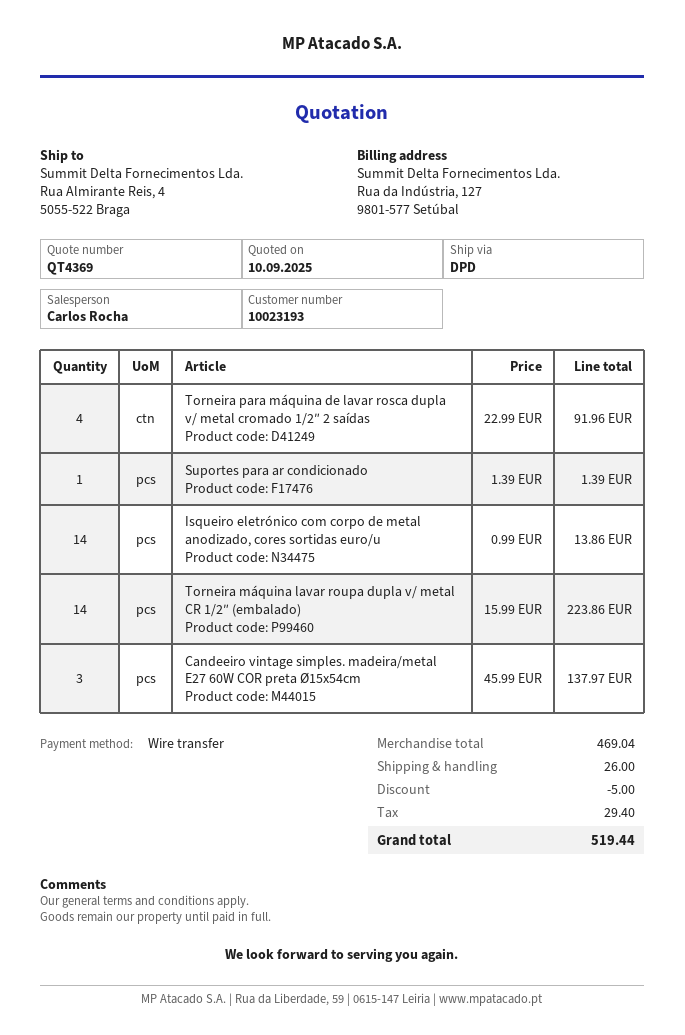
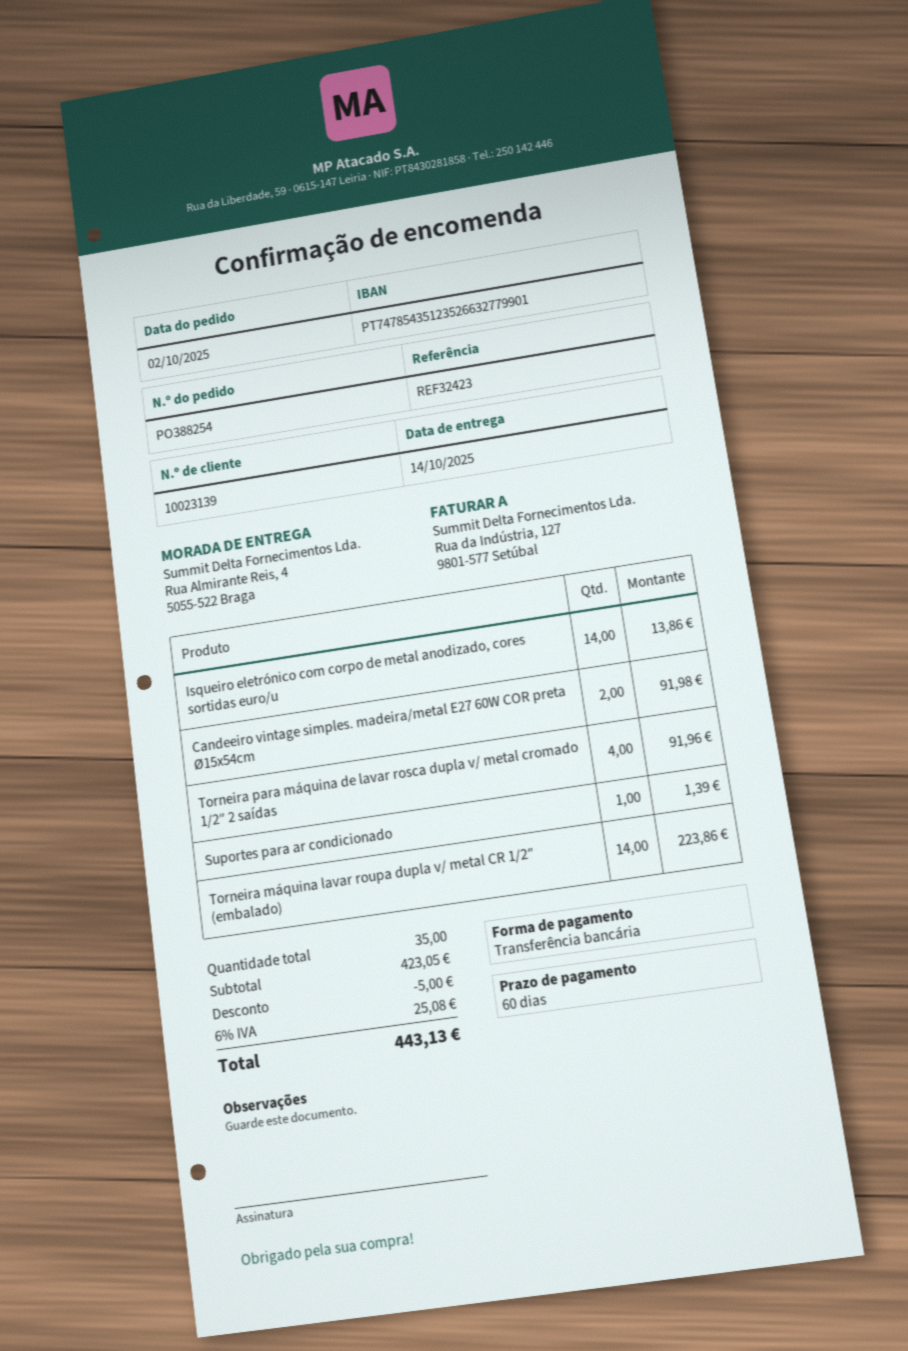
customer number: 10023193 -> 10023139
Candeeiro vintage simples. madeira/metal E27 60W COR preta Ø15x54cm: 3 for 137.97 -> 2 for 91.98
subtotal: 469.04 -> 423.05
shipping: 26.00 -> none
tax: 29.40 -> 25.08
total: 519.44 -> 443.13

